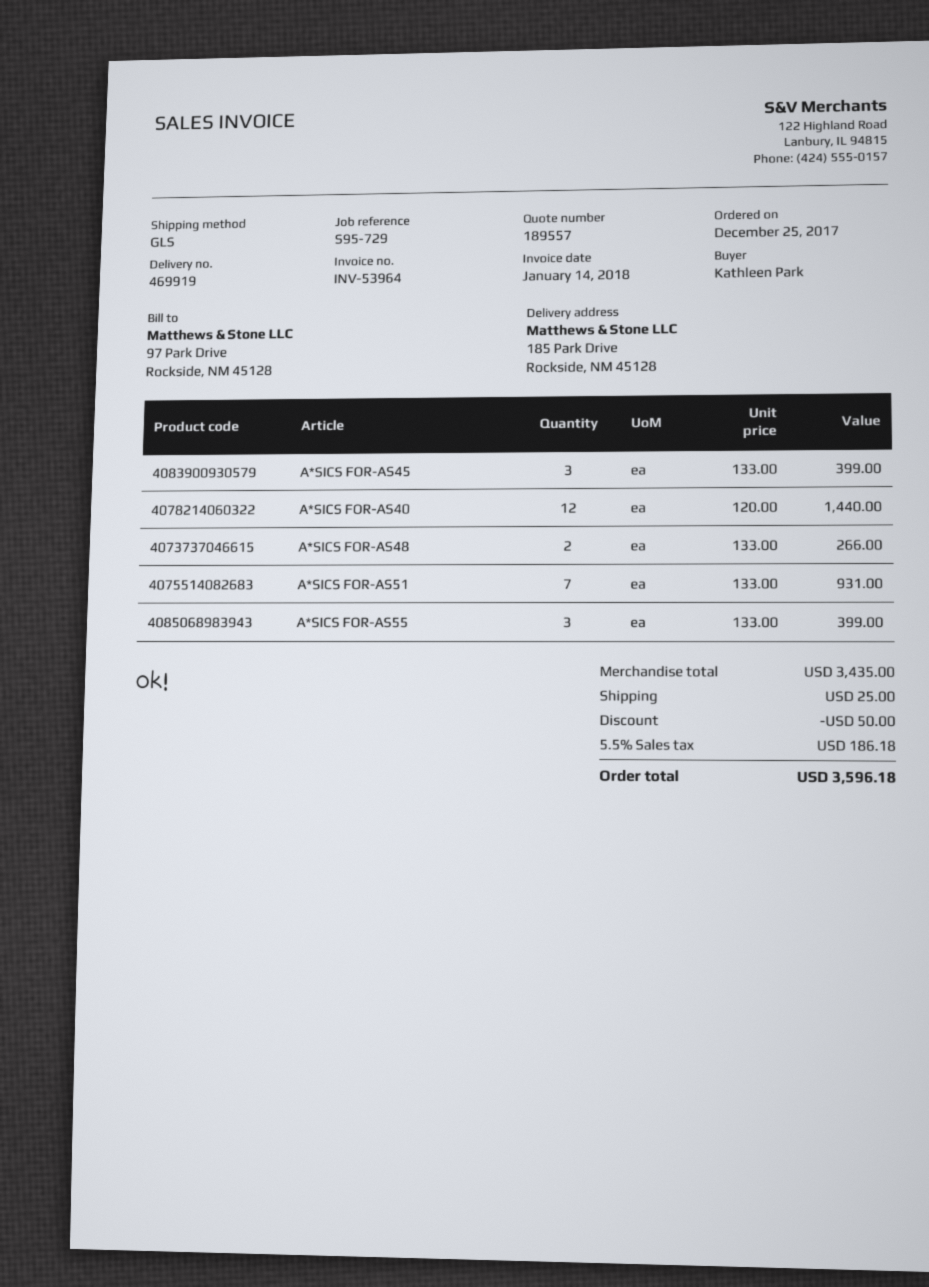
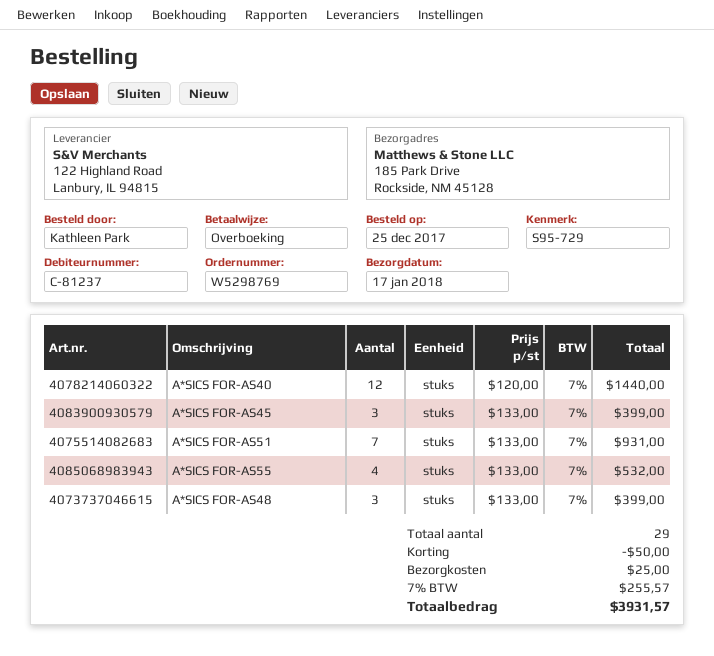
A*SICS FOR-AS48: 2 x 133.00 = 266.00 -> 3 x 133.00 = 399.00
A*SICS FOR-AS55: 3 x 133.00 = 399.00 -> 4 x 133.00 = 532.00
tax: 5.5% = 186.18 -> 7% = 255.57
total: 3596.18 -> 3931.57

